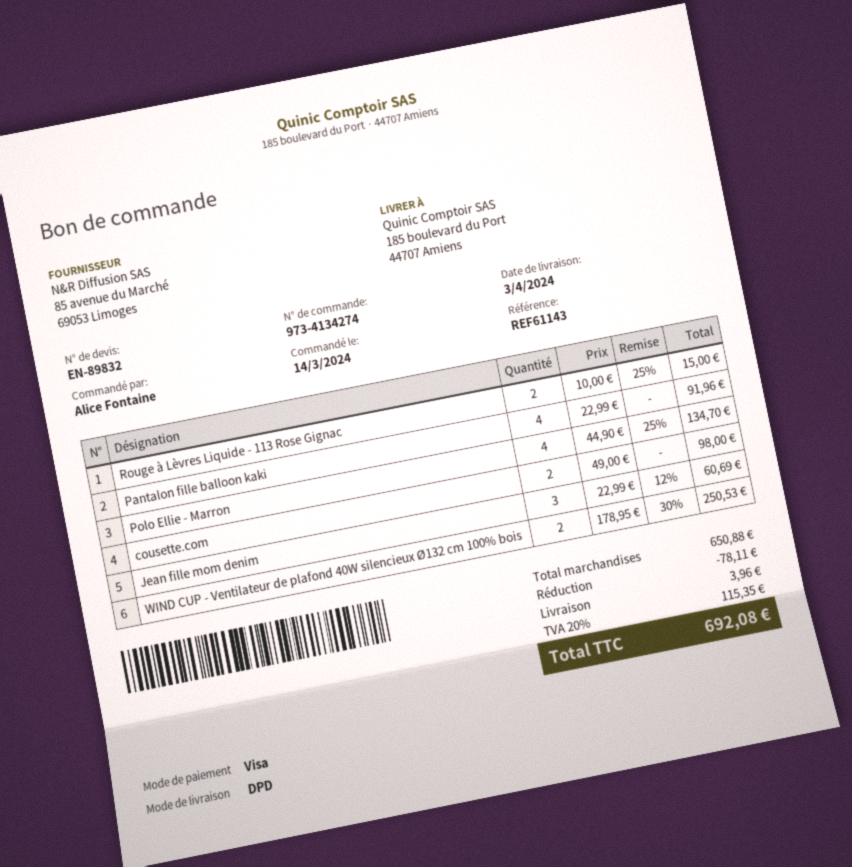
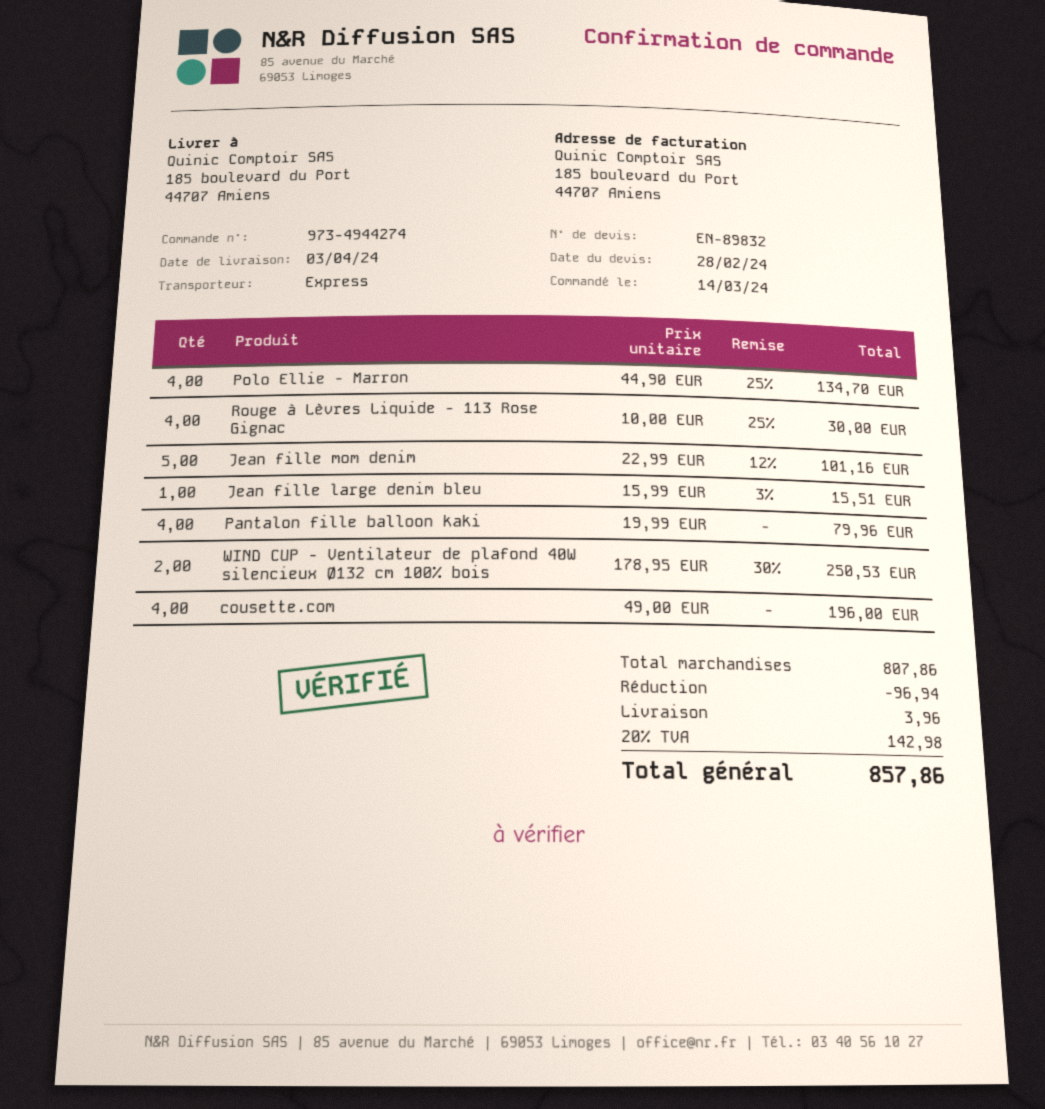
order number: 973-4134274 -> 973-4944274
shipping method: DPD -> express
Rouge à Lèvres Liquide - 113 Rose Gignac: 2 x 10.00 - 25% = 15.00 -> 4 x 10.00 - 25% = 30.00
Pantalon fille balloon kaki: 4 x 22.99 = 91.96 -> 4 x 19.99 = 79.96
cousette.com: 2 x 49.00 = 98.00 -> 4 x 49.00 = 196.00
Jean fille mom denim: 3 x 22.99 - 12% = 60.69 -> 5 x 22.99 - 12% = 101.16
Jean fille large denim bleu: none -> 1 x 15.99 - 3% = 15.51
subtotal: 650.88 -> 807.86
discount: 78.11 -> 96.94
tax: 20% = 115.35 -> 20% = 142.98
total: 692.08 -> 857.86

